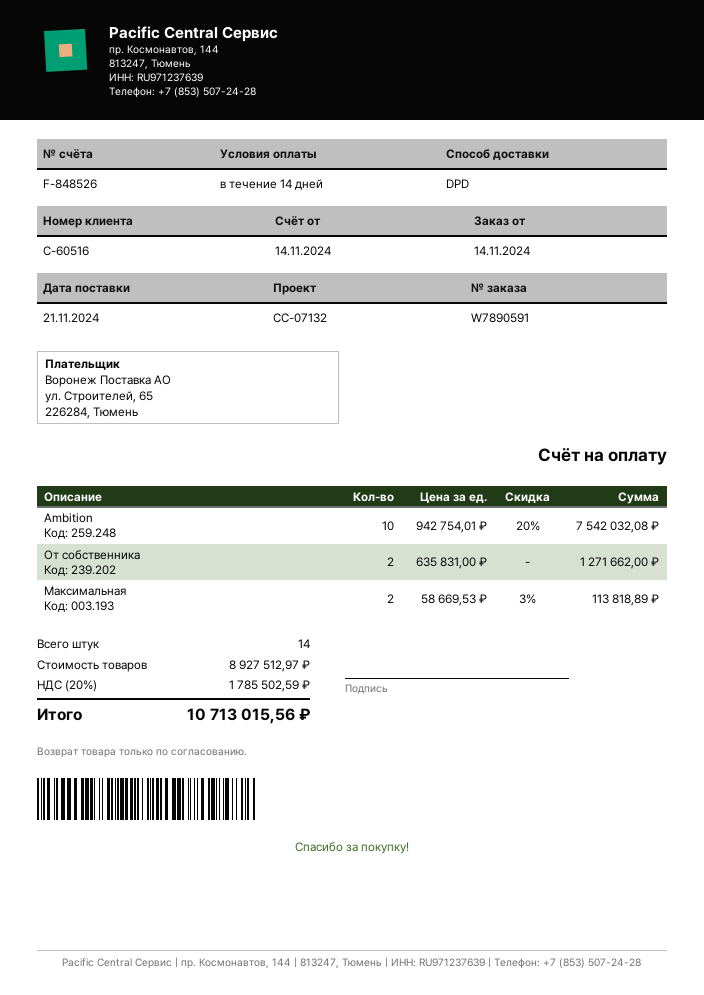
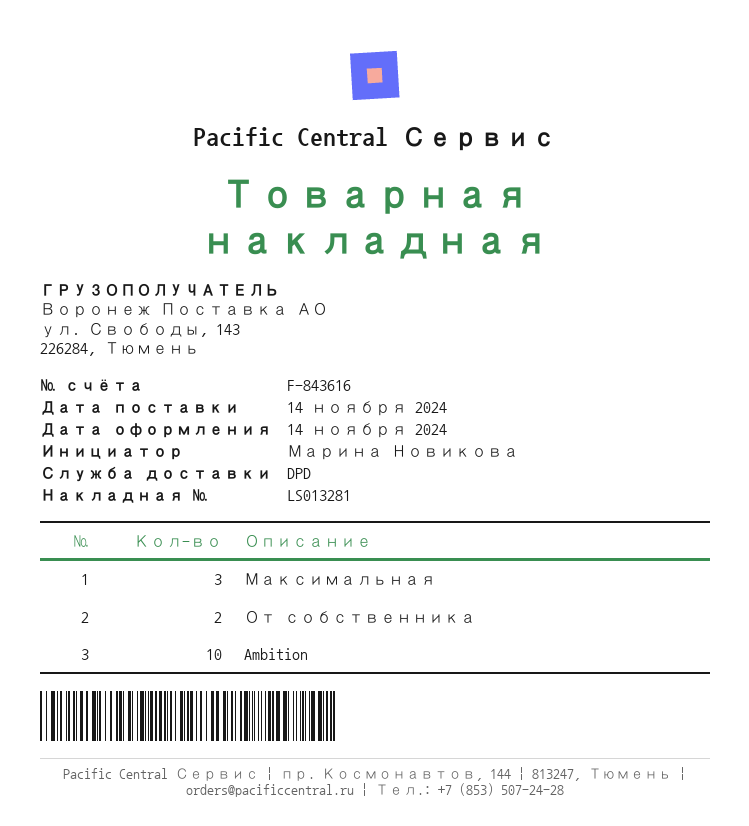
delivery date: 2024-11-21 -> 2024-11-14
invoice number: F-848526 -> F-843616
Максимальная: 2 -> 3

